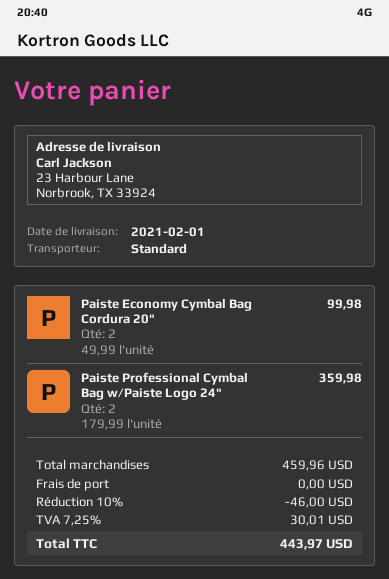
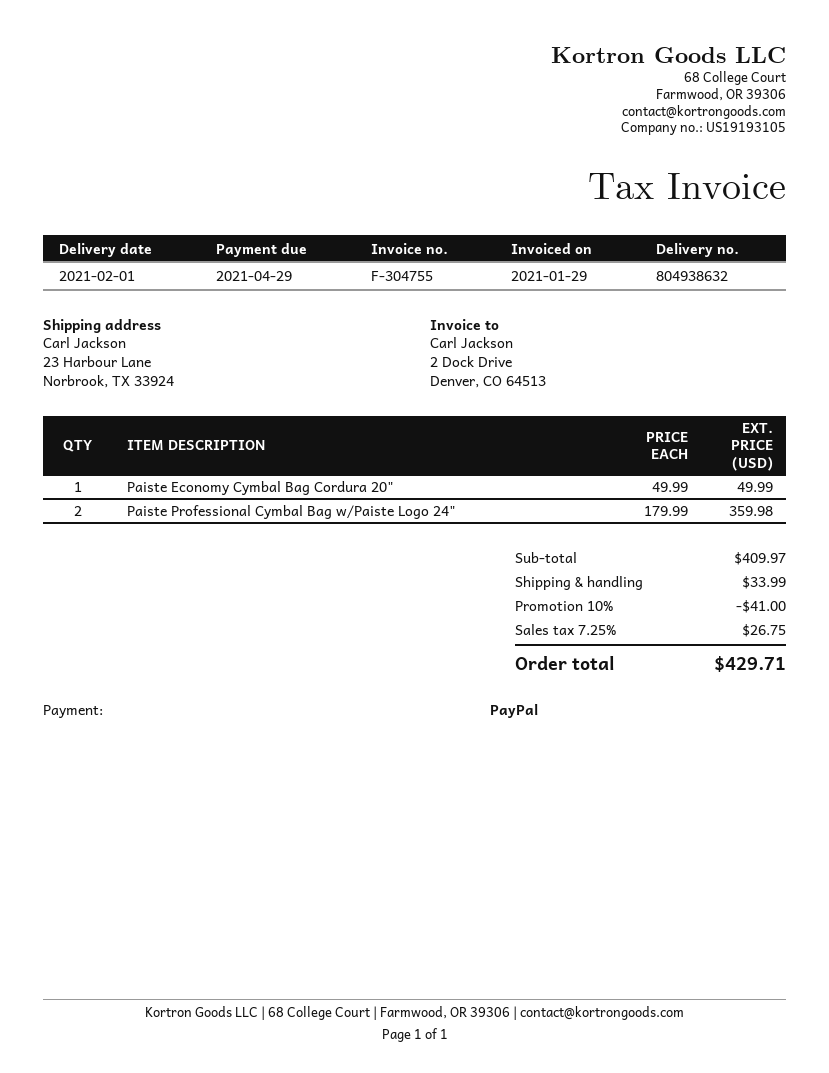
Paiste Economy Cymbal Bag Cordura 20": 2 x 49.99 = 99.98 -> 1 x 49.99 = 49.99
subtotal: 459.96 -> 409.97
discount: 10% = 46.00 -> 10% = 41.00
shipping: 0.00 -> 33.99
tax: 7.25% = 30.01 -> 7.25% = 26.75
total: 443.97 -> 429.71

